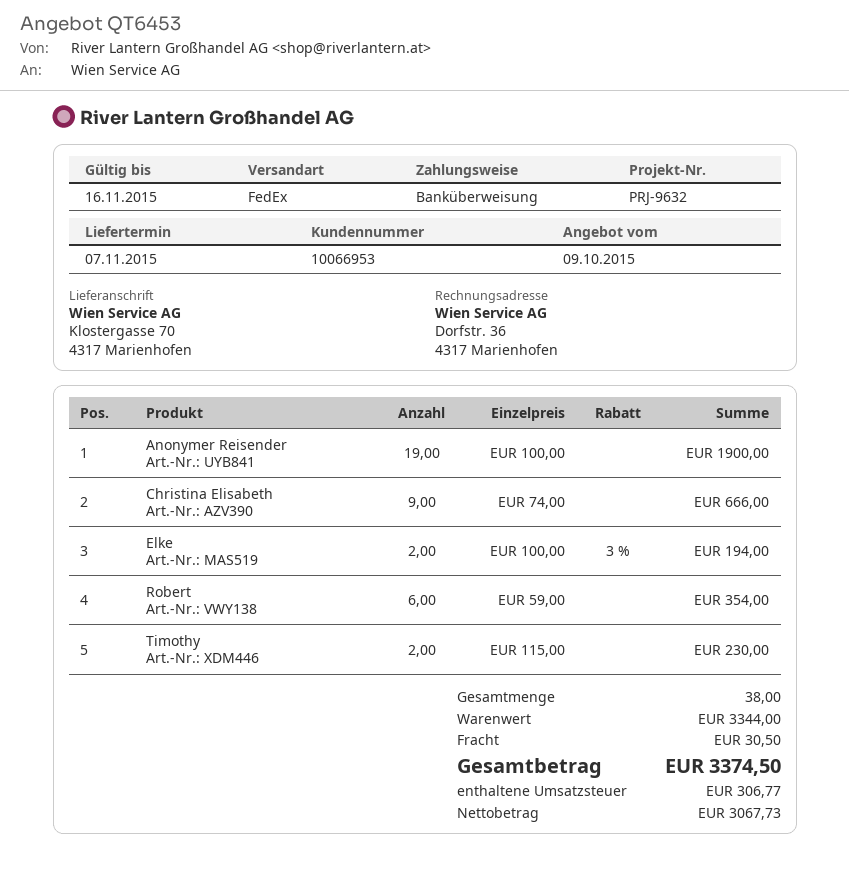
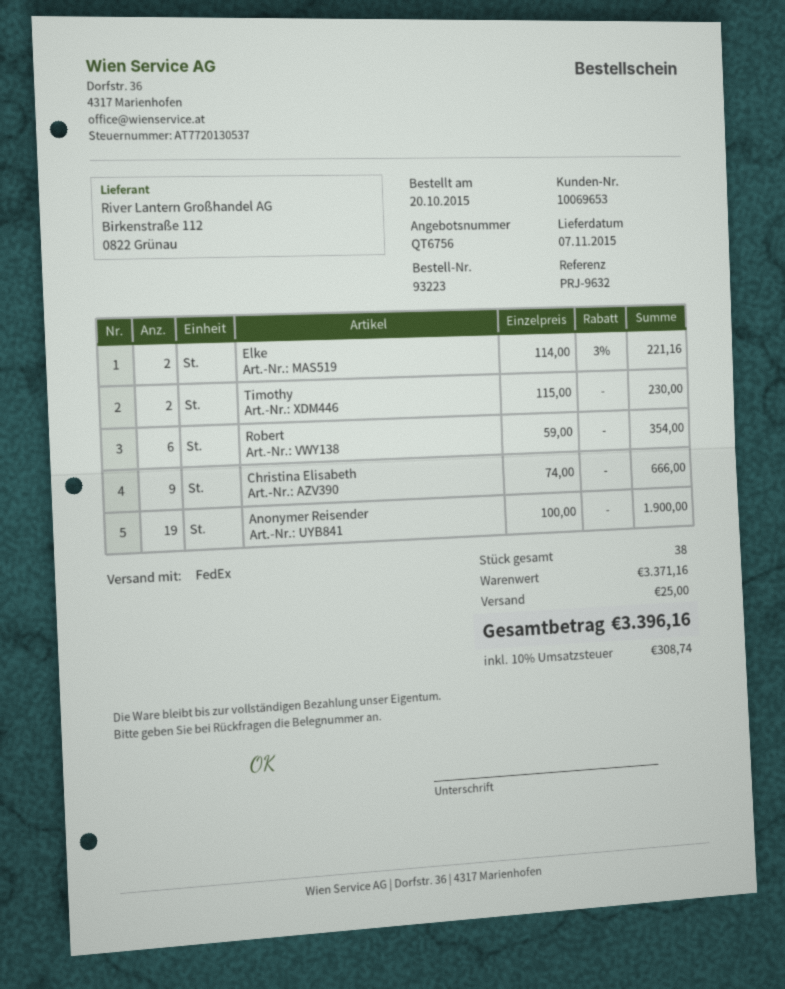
quote number: QT6453 -> QT6756
customer number: 10066953 -> 10069653
Elke: 2 x 100.00 - 3% = 194.00 -> 2 x 114.00 - 3% = 221.16
subtotal: 3344.00 -> 3371.16
shipping: 30.50 -> 25.00
tax: 306.77 -> 308.74
total: 3374.50 -> 3396.16

